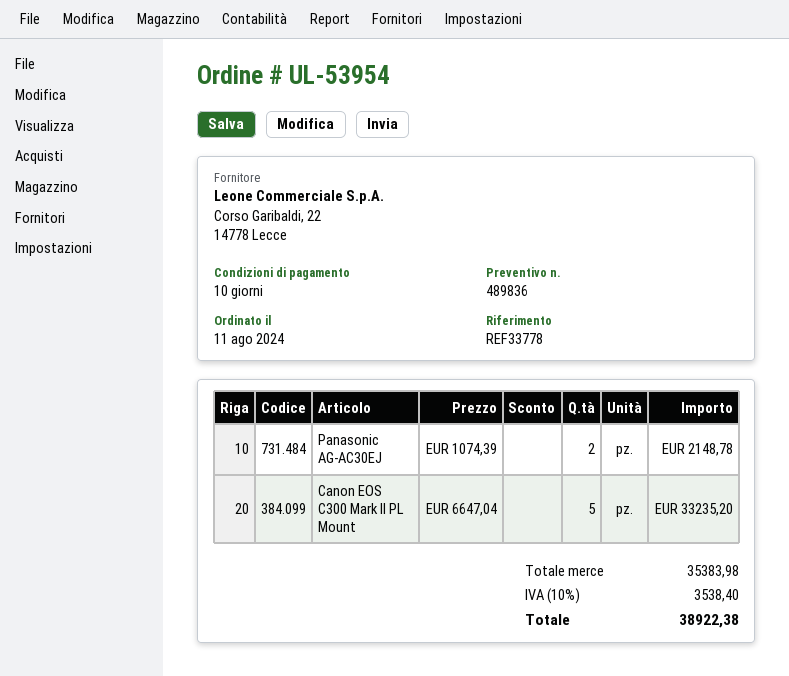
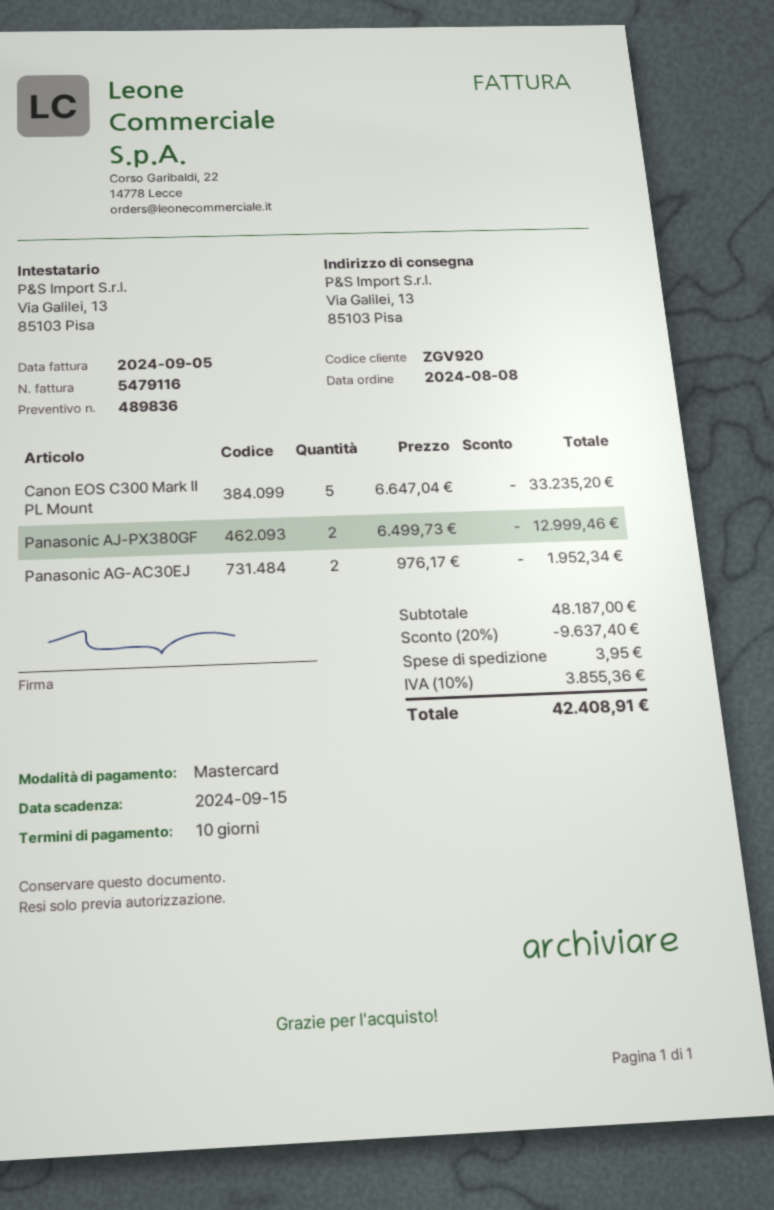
order date: 2024-08-11 -> 2024-08-08
Panasonic AG-AC30EJ: 2 x 1074.39 = 2148.78 -> 2 x 976.17 = 1952.34
Panasonic AJ-PX380GF: none -> 2 x 6499.73 = 12999.46
subtotal: 35383.98 -> 48187.00
discount: none -> 20% = 9637.40
shipping: none -> 3.95
tax: 10% = 3538.40 -> 10% = 3855.36
total: 38922.38 -> 42408.91

